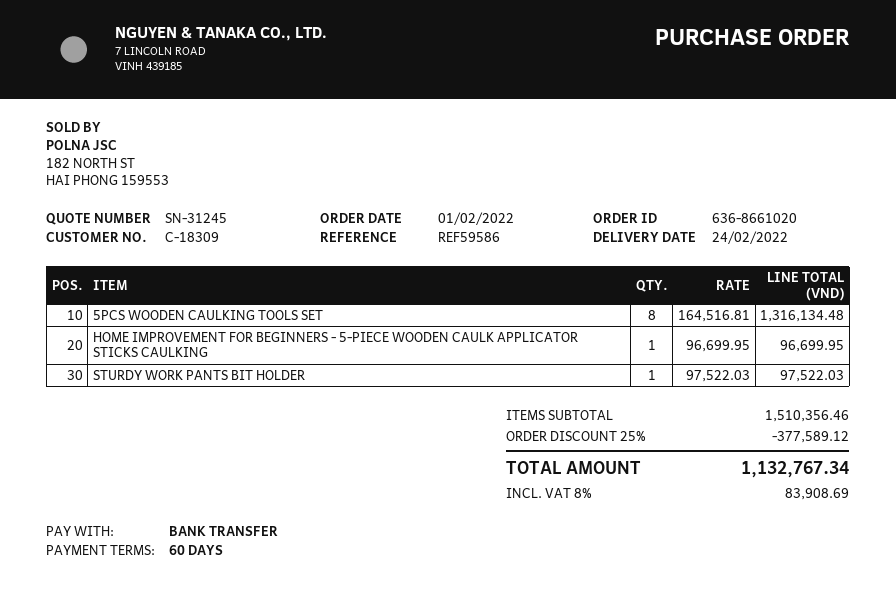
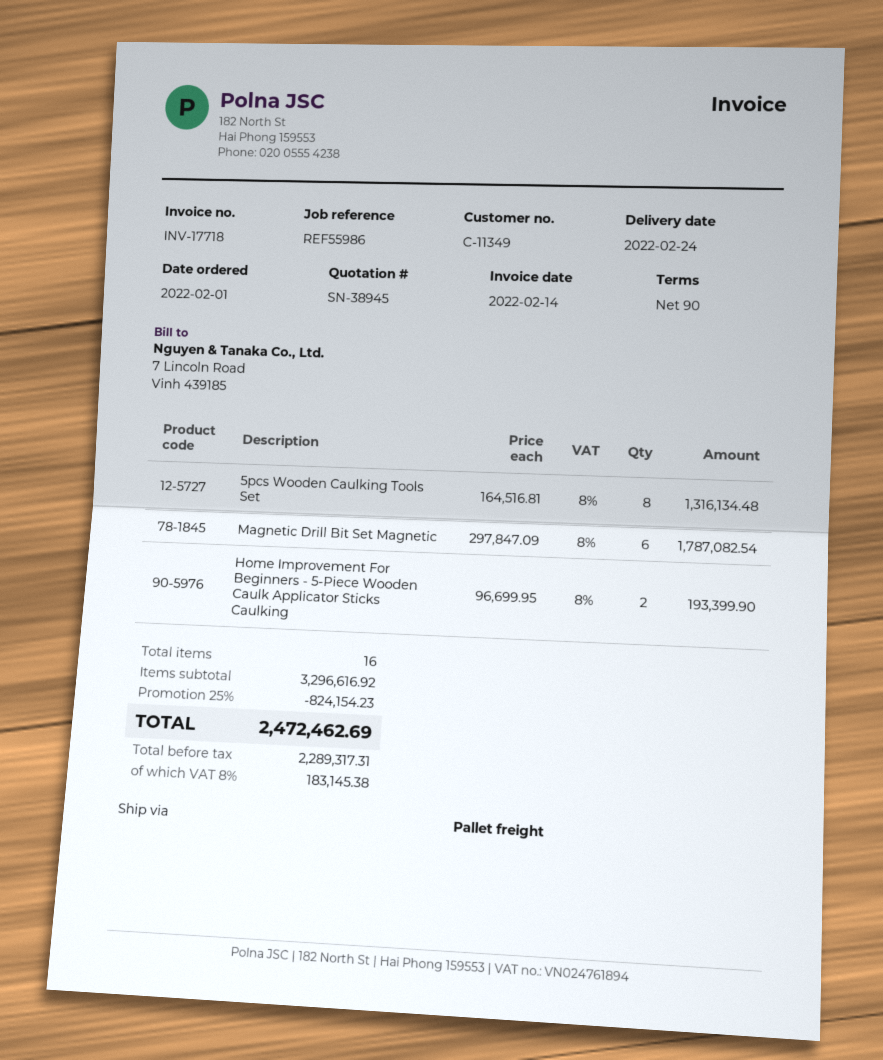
quote number: SN-31245 -> SN-38945
payment terms: 60 days -> 90 days
customer number: C-18309 -> C-11349
reference: REF59586 -> REF55986
HOME IMPROVEMENT FOR BEGINNERS - 5-PIECE WOODEN CAULK APPLICATOR STICKS CAULKING: 1 x 96699.95 = 96699.95 -> 2 x 96699.95 = 193399.90
STURDY WORK PANTS BIT HOLDER: 1 x 97522.03 = 97522.03 -> none
Magnetic Drill Bit Set Magnetic: none -> 6 x 297847.09 = 1787082.54
subtotal: 1510356.46 -> 3296616.92
discount: 25% = 377589.12 -> 25% = 824154.23
tax: 8% = 83908.69 -> 8% = 183145.38
total: 1132767.34 -> 2472462.69

